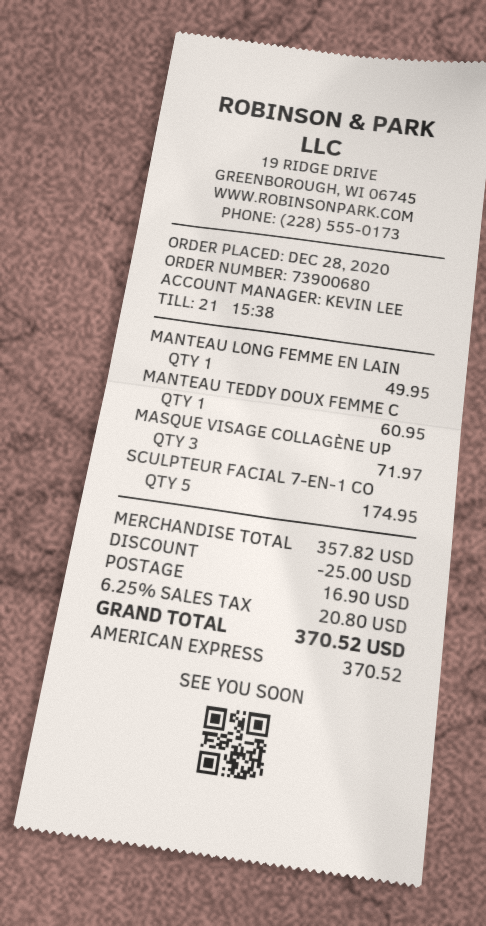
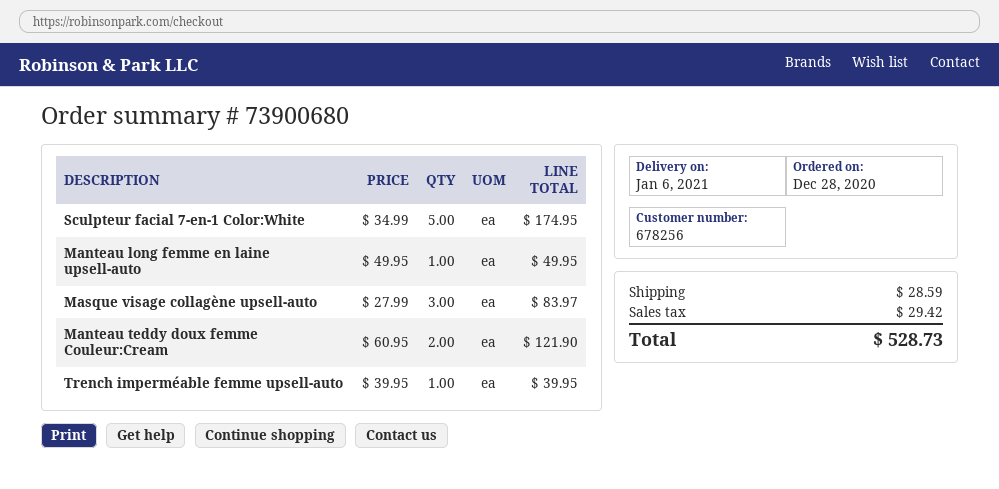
MANTEAU TEDDY DOUX FEMME C: 1 for 60.95 -> 2 for 121.90
MASQUE VISAGE COLLAGÈNE UP: 3 for 71.97 -> 3 for 83.97
Trench imperméable femme upsell-auto: none -> 1 for 39.95
discount: 25.00 -> none
shipping: 16.90 -> 28.59
tax: 20.80 -> 29.42
total: 370.52 -> 528.73

